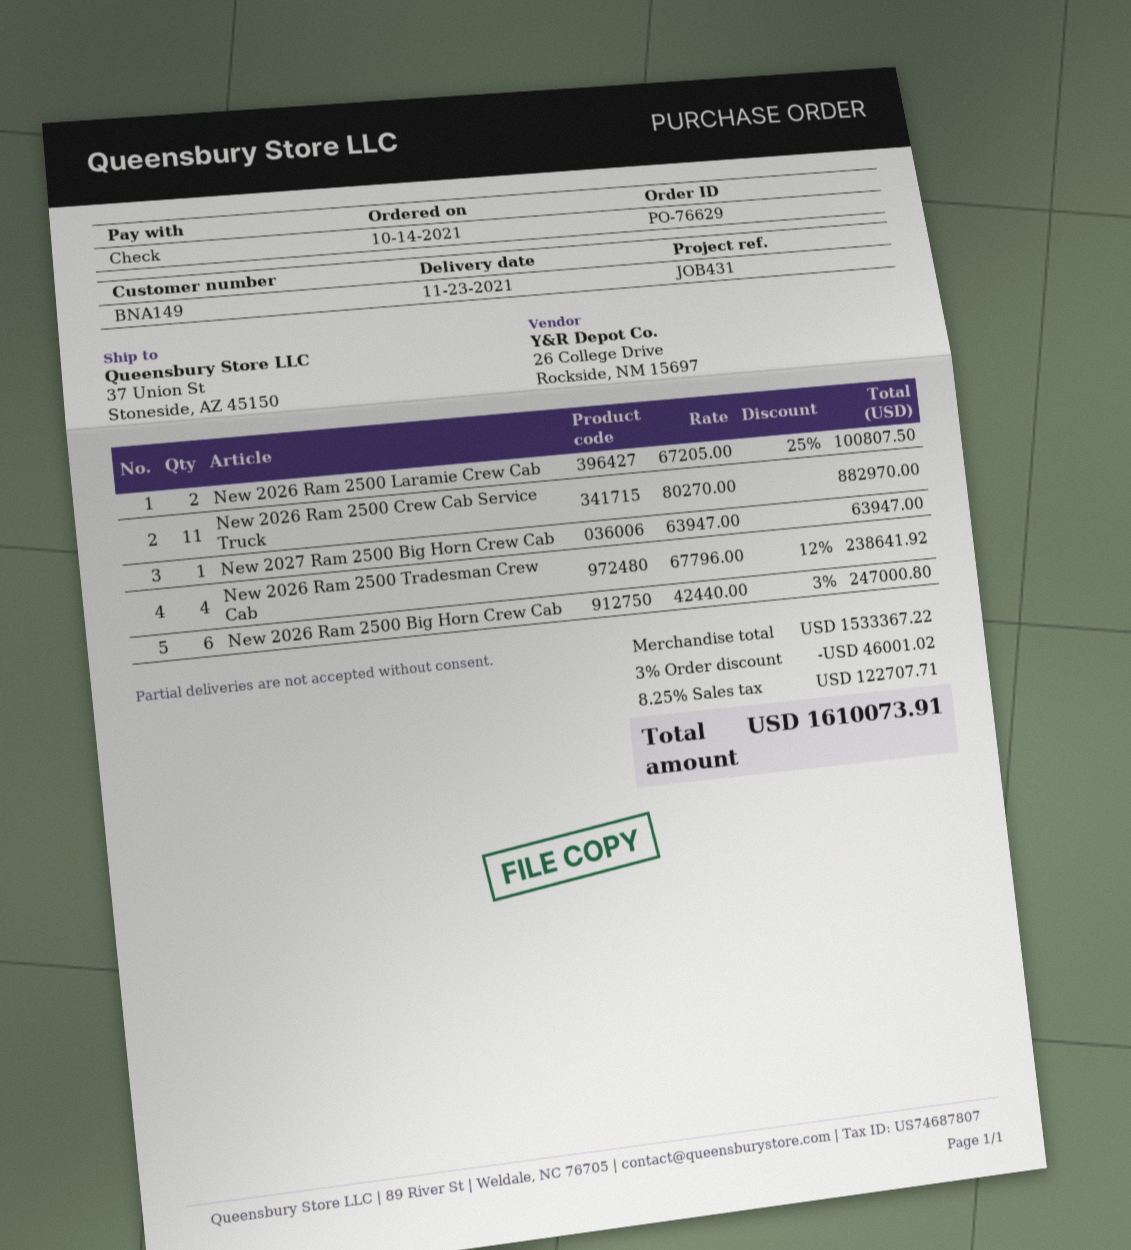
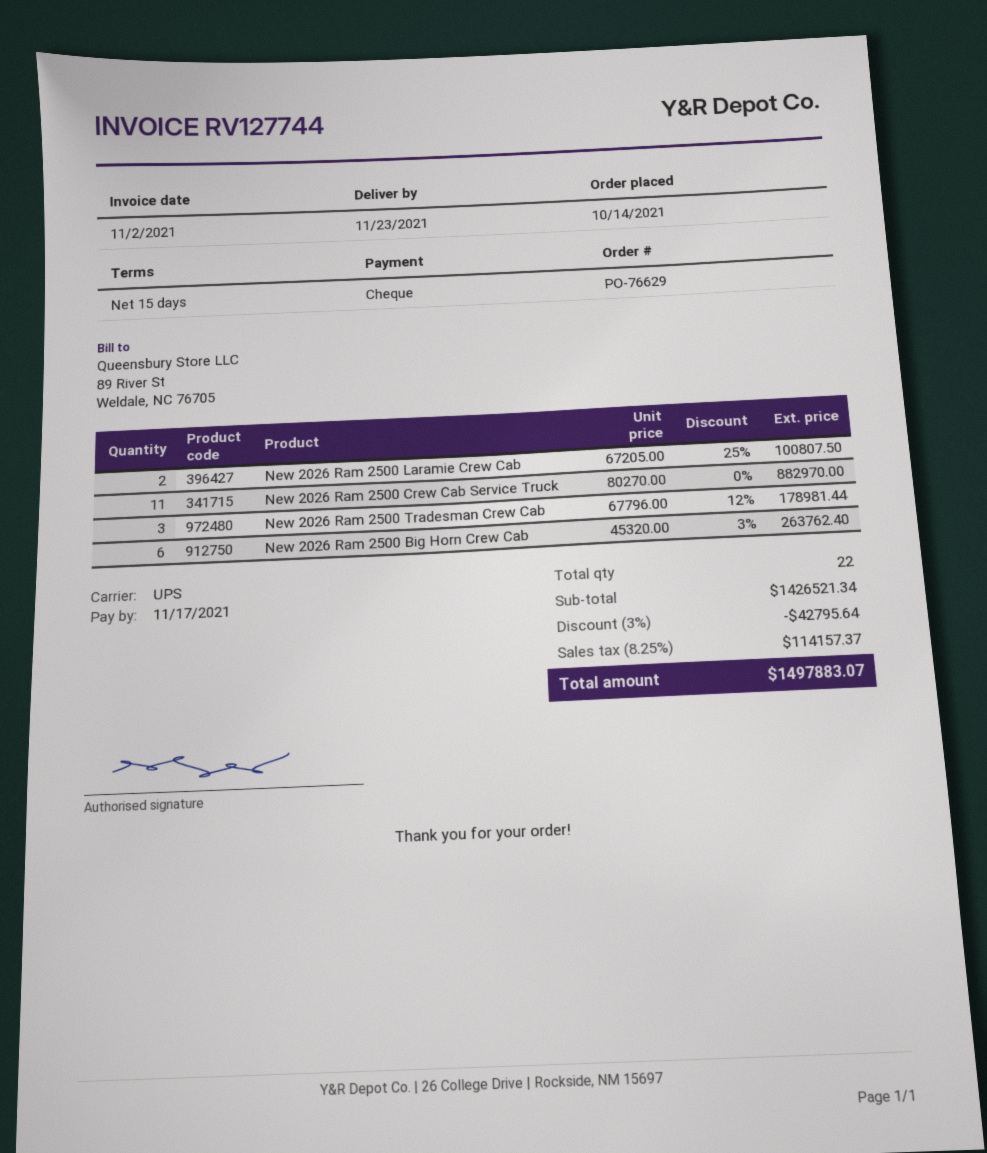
New 2027 Ram 2500 Big Horn Crew Cab: 1 x 63947.00 = 63947.00 -> none
New 2026 Ram 2500 Tradesman Crew Cab: 4 x 67796.00 - 12% = 238641.92 -> 3 x 67796.00 - 12% = 178981.44
New 2026 Ram 2500 Big Horn Crew Cab: 6 x 42440.00 - 3% = 247000.80 -> 6 x 45320.00 - 3% = 263762.40
subtotal: 1533367.22 -> 1426521.34
discount: 3% = 46001.02 -> 3% = 42795.64
tax: 8.25% = 122707.71 -> 8.25% = 114157.37
total: 1610073.91 -> 1497883.07

